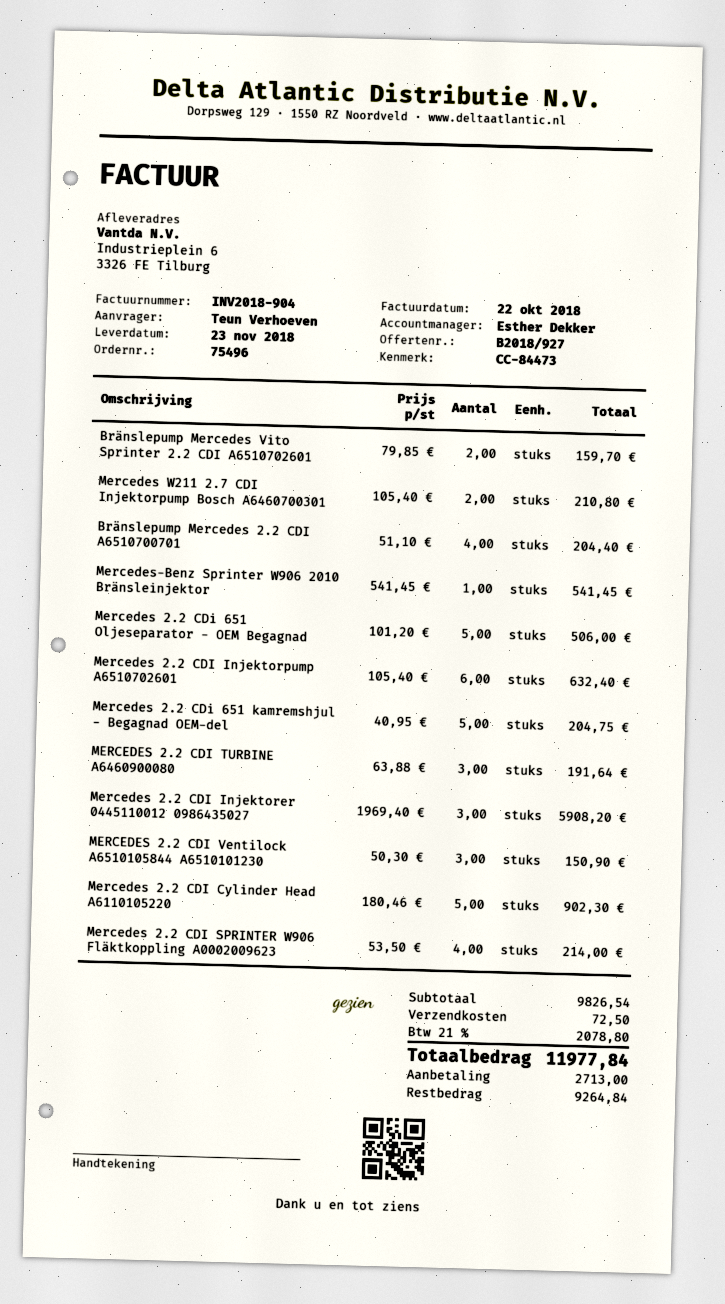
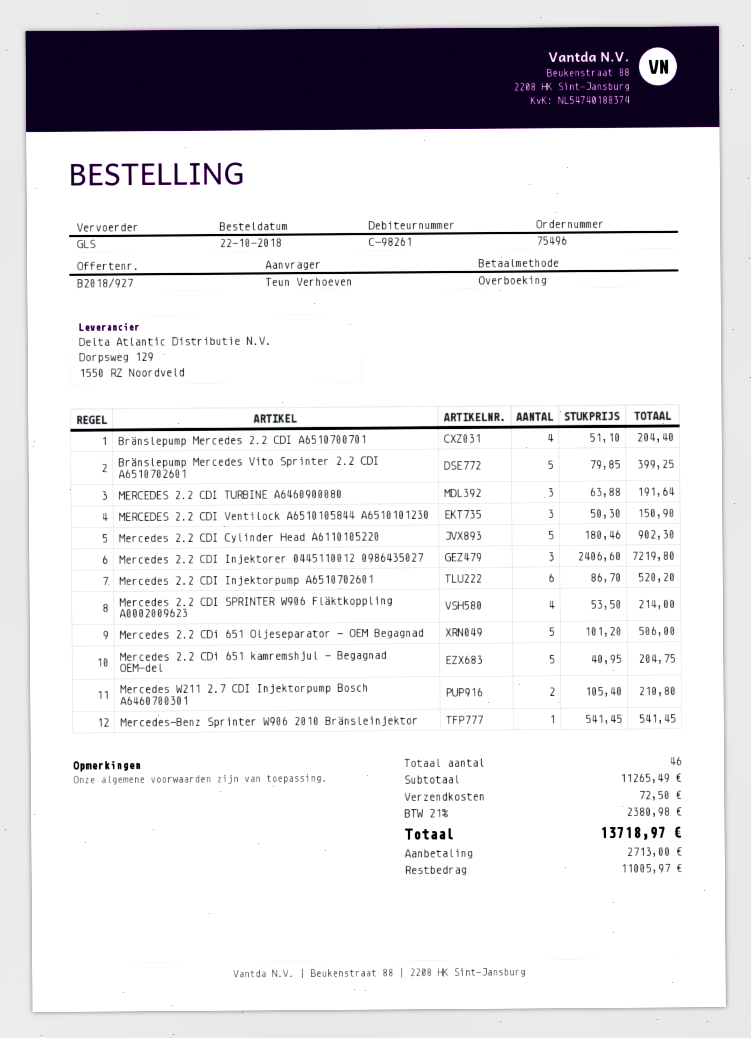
Bränslepump Mercedes Vito Sprinter 2.2 CDI A6510702601: 2 x 79.85 = 159.70 -> 5 x 79.85 = 399.25
Mercedes 2.2 CDI Injektorpump A6510702601: 6 x 105.40 = 632.40 -> 6 x 86.70 = 520.20
Mercedes 2.2 CDI Injektorer 0445110012 0986435027: 3 x 1969.40 = 5908.20 -> 3 x 2406.60 = 7219.80
subtotal: 9826.54 -> 11265.49
tax: 21% = 2078.80 -> 21% = 2380.98
total: 11977.84 -> 13718.97
balance: 9264.84 -> 11005.97

